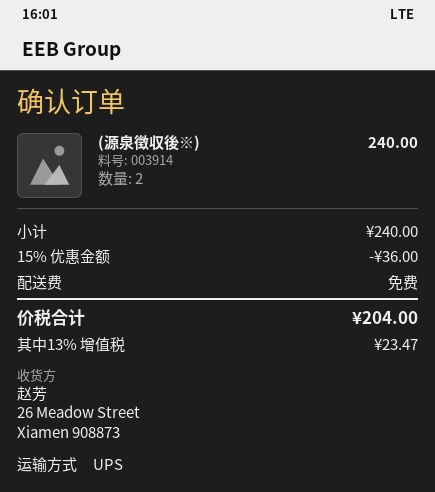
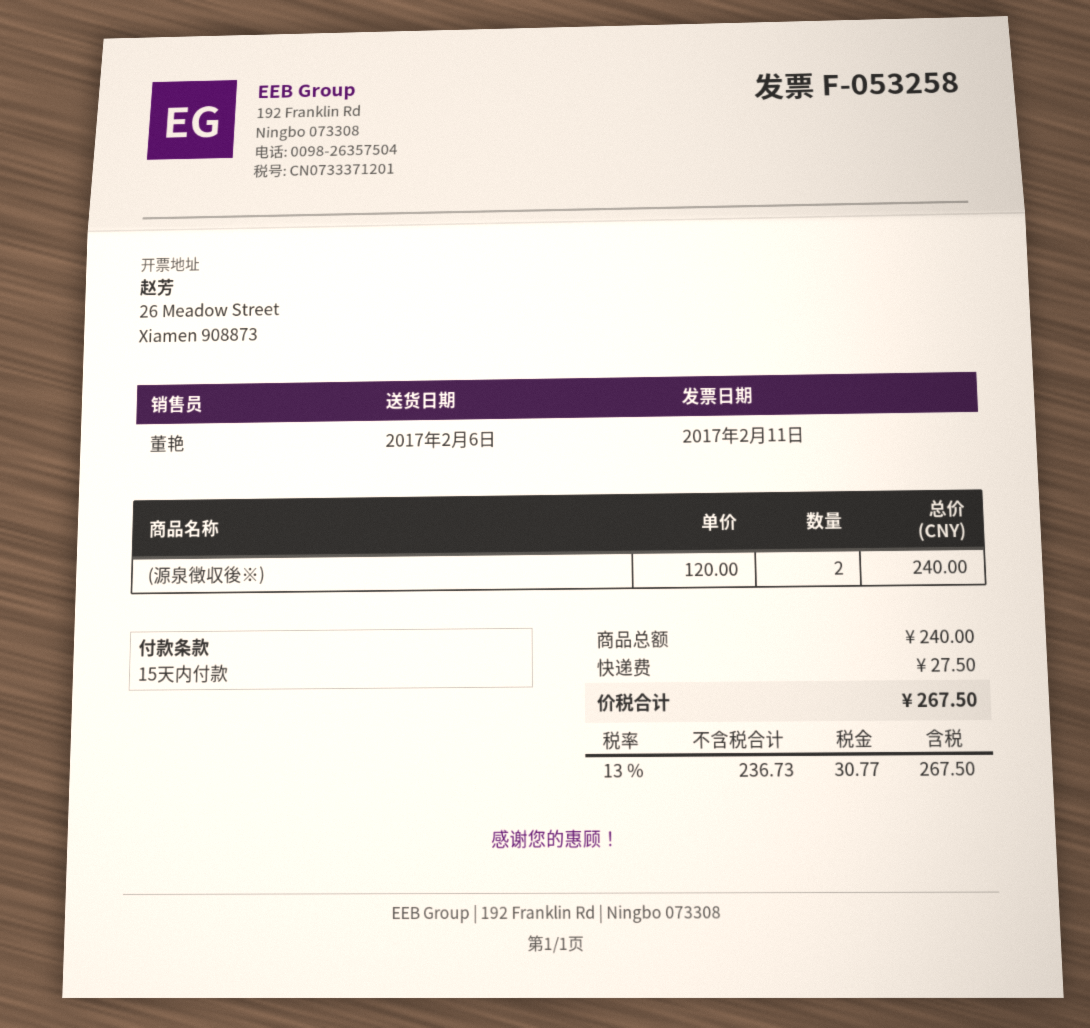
discount: 15% = 36.00 -> none
shipping: 0.00 -> 27.50
tax: 13% = 23.47 -> 13% = 30.77
total: 204.00 -> 267.50

